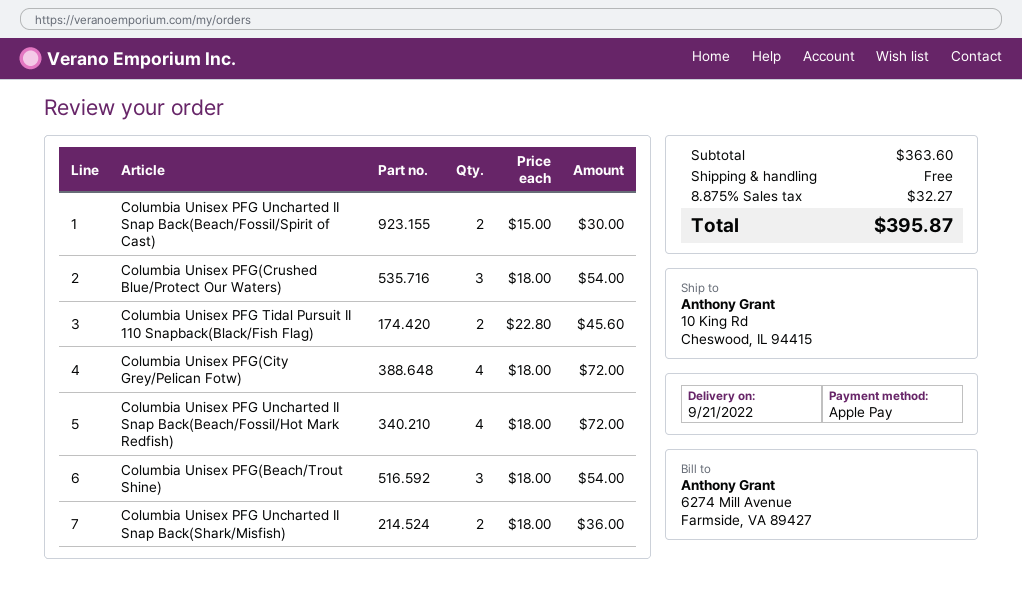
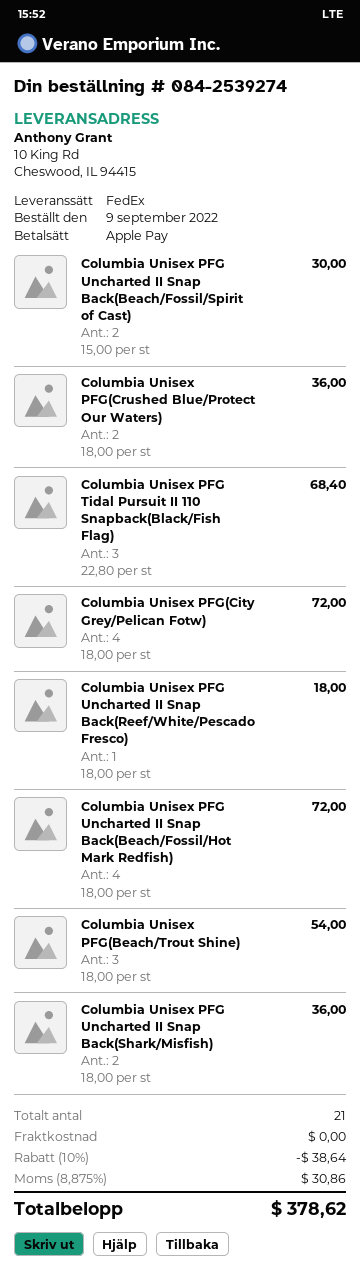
Columbia Unisex PFG(Crushed Blue/Protect Our Waters): 3 x 18.00 = 54.00 -> 2 x 18.00 = 36.00
Columbia Unisex PFG Tidal Pursuit II 110 Snapback(Black/Fish Flag): 2 x 22.80 = 45.60 -> 3 x 22.80 = 68.40
Columbia Unisex PFG Uncharted II Snap Back(Reef/White/Pescado Fresco): none -> 1 x 18.00 = 18.00
discount: none -> 10% = 38.64
tax: 8.875% = 32.27 -> 8.875% = 30.86
total: 395.87 -> 378.62

